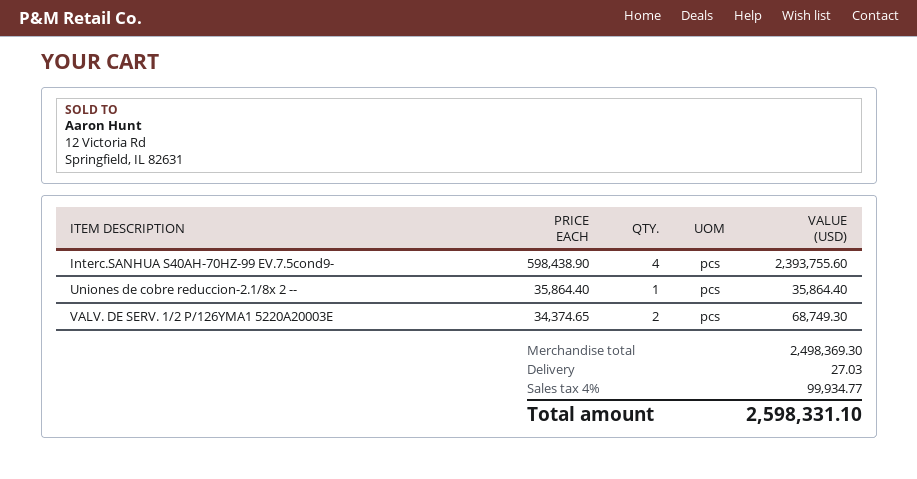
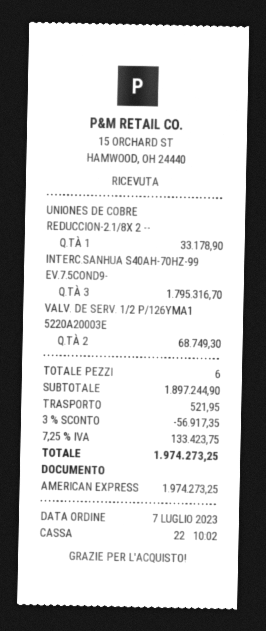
Interc.SANHUA S40AH-70HZ-99 EV.7.5cond9-: 4 for 2393755.60 -> 3 for 1795316.70
Uniones de cobre reduccion-2.1/8x 2 --: 1 for 35864.40 -> 1 for 33178.90
subtotal: 2498369.30 -> 1897244.90
discount: none -> 3% = 56917.35
shipping: 27.03 -> 521.95
tax: 4% = 99934.77 -> 7.25% = 133423.75
total: 2598331.10 -> 1974273.25

